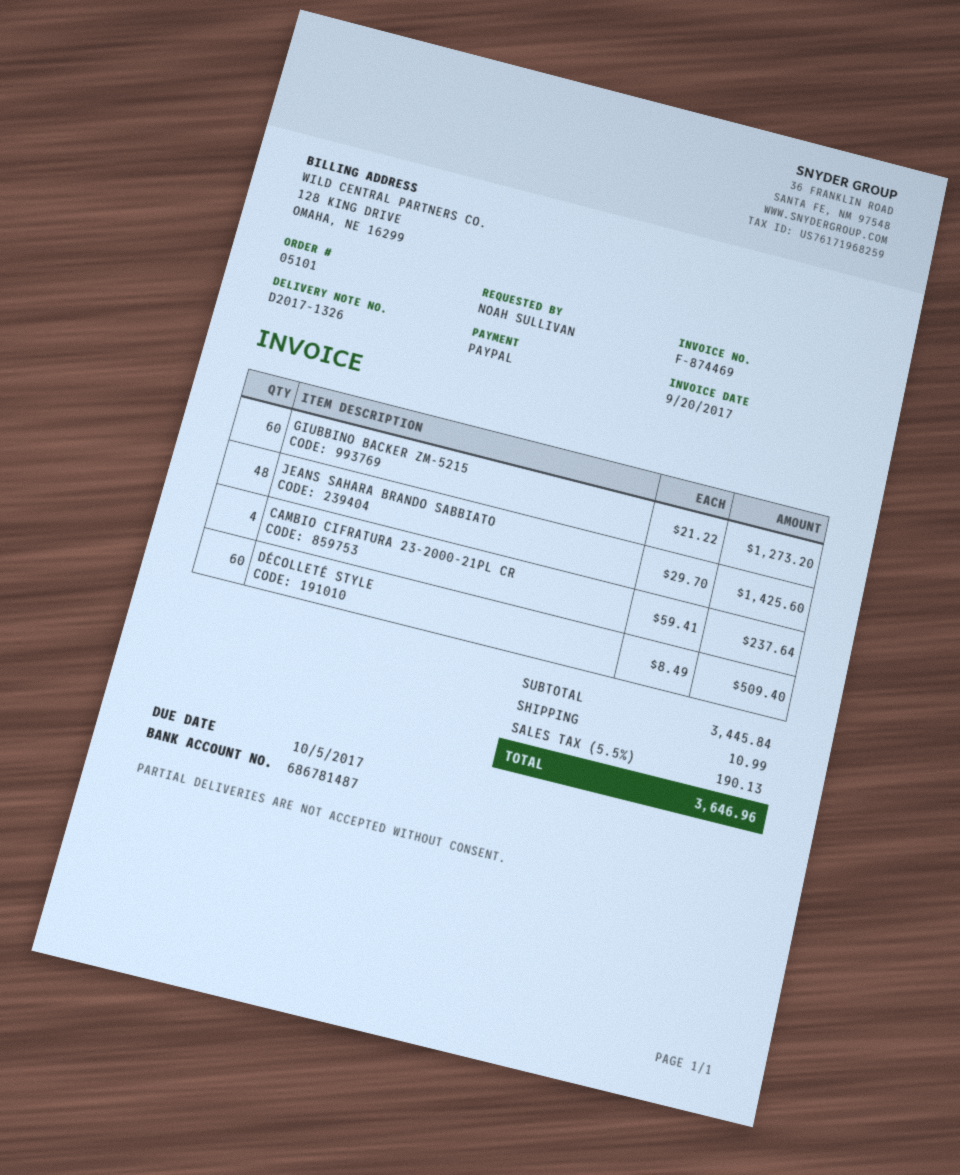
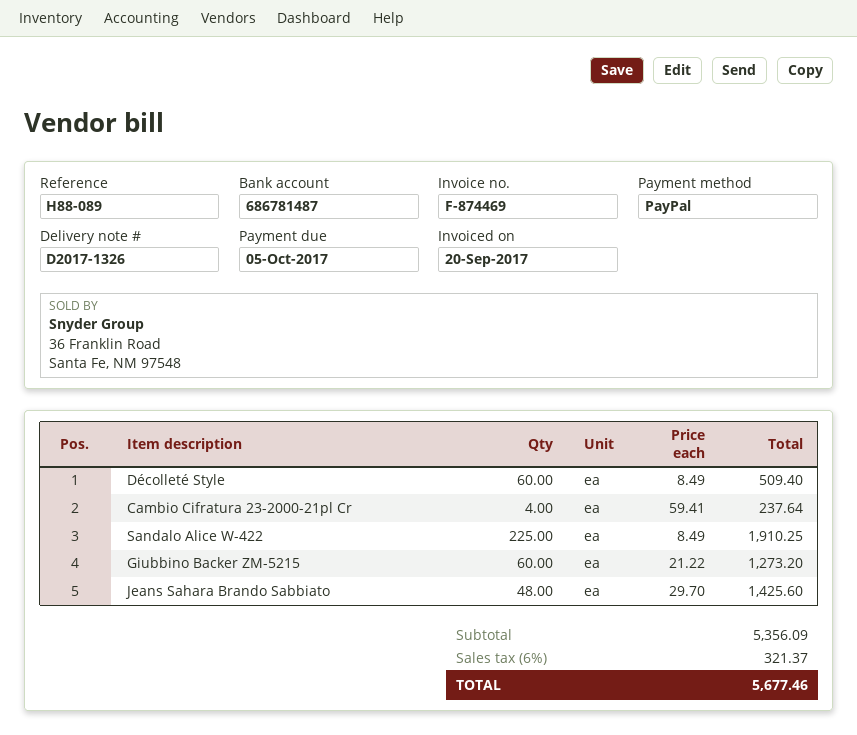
Sandalo Alice W-422: none -> 225 x 8.49 = 1910.25
subtotal: 3445.84 -> 5356.09
shipping: 10.99 -> none
tax: 5.5% = 190.13 -> 6% = 321.37
total: 3646.96 -> 5677.46

